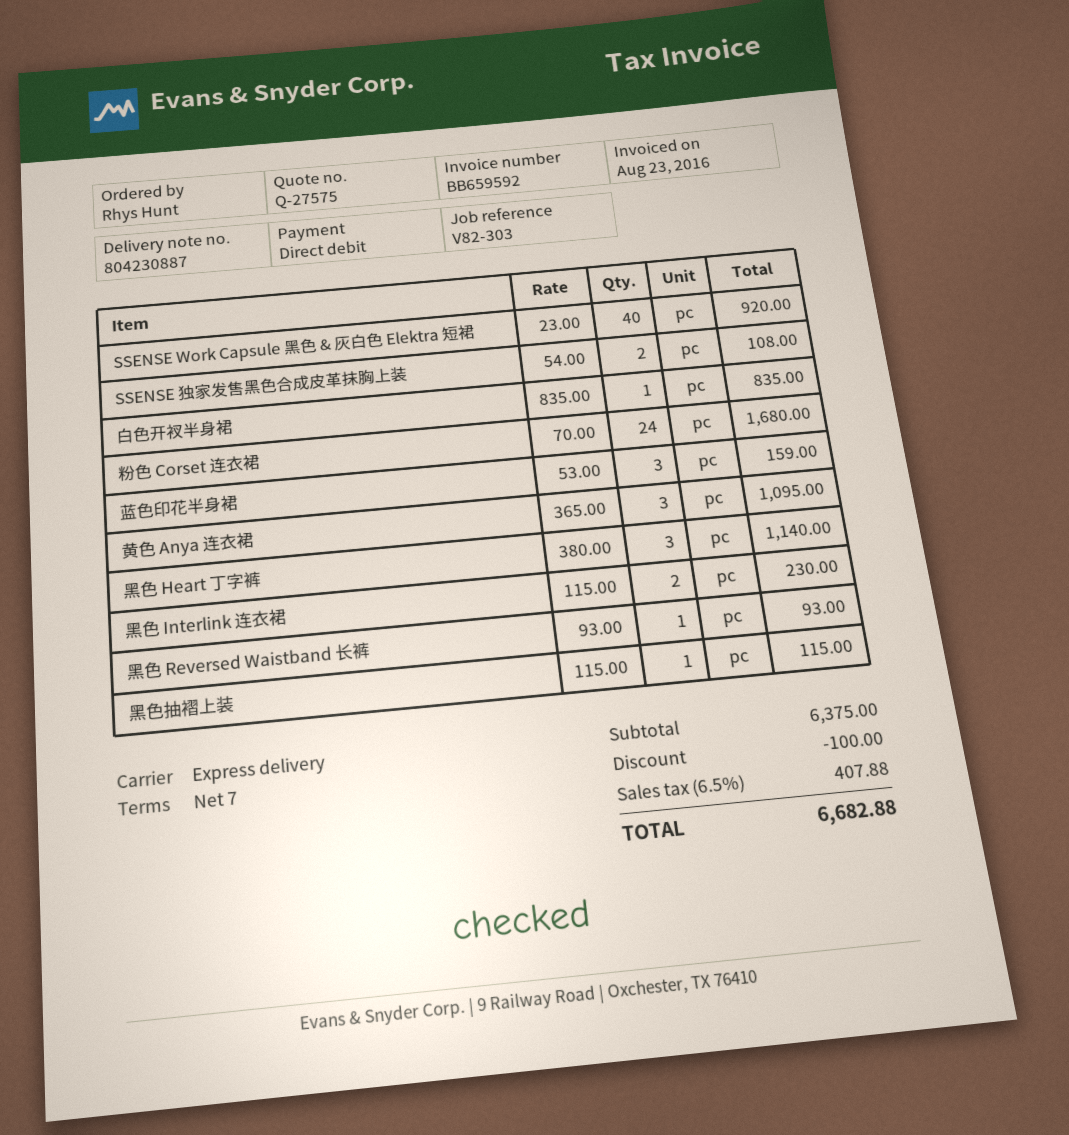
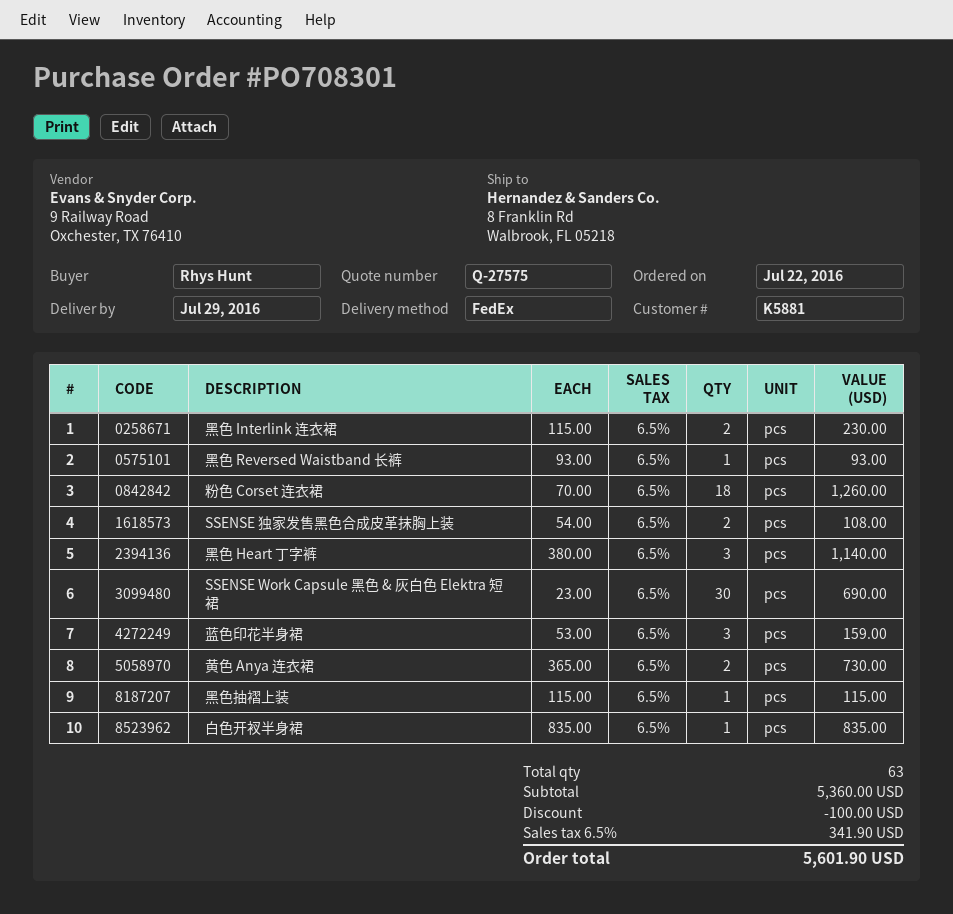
shipping method: express -> FedEx
SSENSE Work Capsule 黑色 & 灰白色 Elektra 短裙: 40 x 23.00 = 920.00 -> 30 x 23.00 = 690.00
粉色 Corset 连衣裙: 24 x 70.00 = 1680.00 -> 18 x 70.00 = 1260.00
黄色 Anya 连衣裙: 3 x 365.00 = 1095.00 -> 2 x 365.00 = 730.00
subtotal: 6375.00 -> 5360.00
tax: 6.5% = 407.88 -> 6.5% = 341.90
total: 6682.88 -> 5601.90

